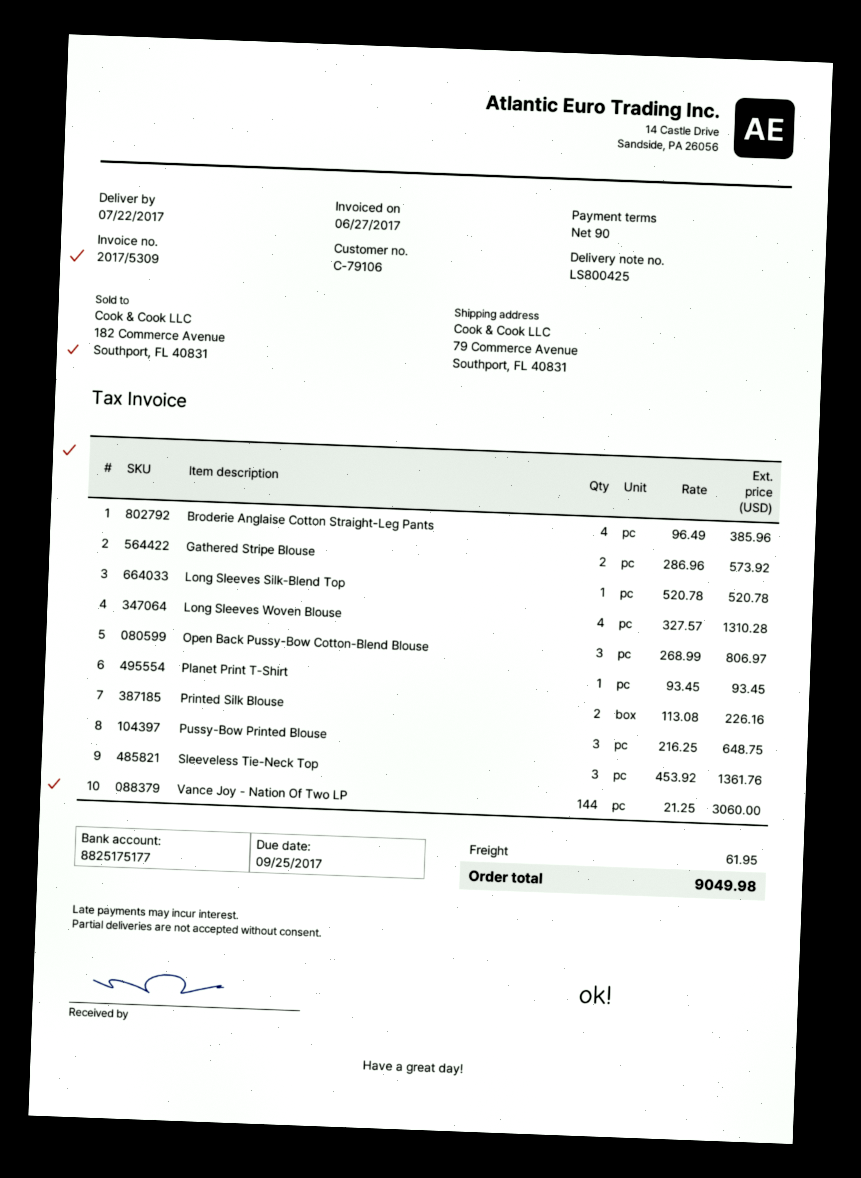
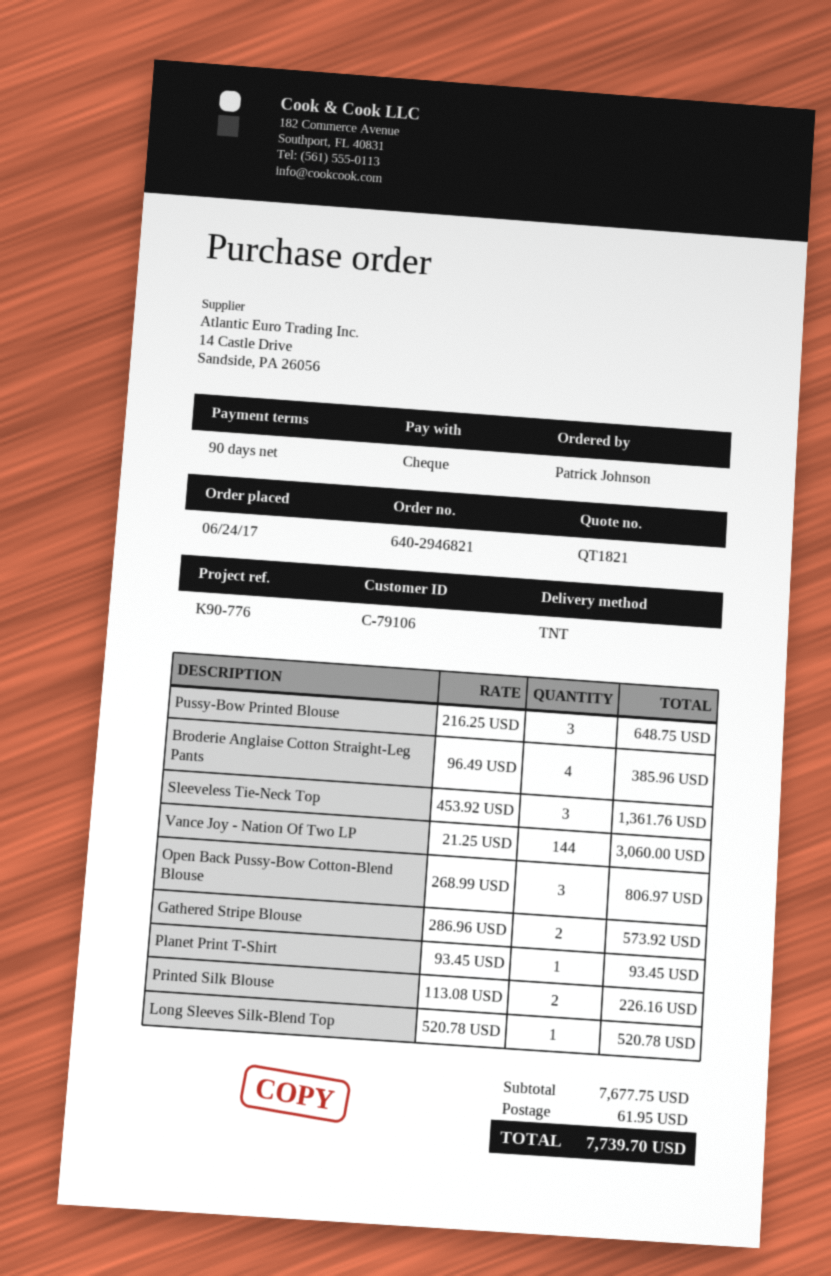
Long Sleeves Woven Blouse: 4 x 327.57 = 1310.28 -> none
total: 9049.98 -> 7739.70

